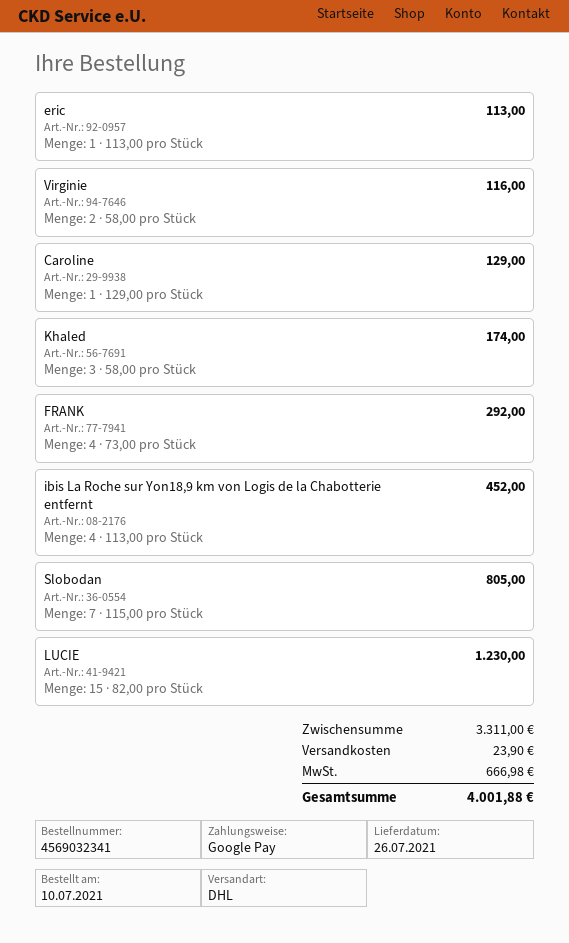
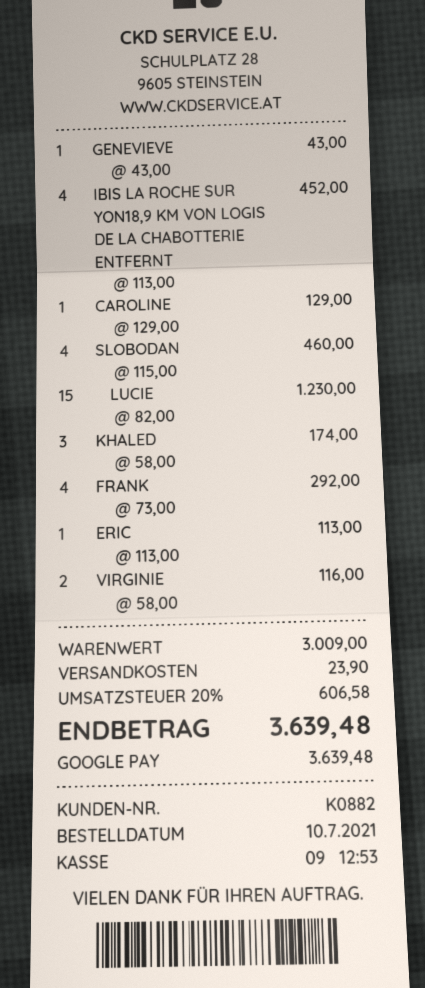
Slobodan: 7 x 115.00 = 805.00 -> 4 x 115.00 = 460.00
GENEVIEVE: none -> 1 x 43.00 = 43.00
subtotal: 3311.00 -> 3009.00
tax: 666.98 -> 606.58
total: 4001.88 -> 3639.48

